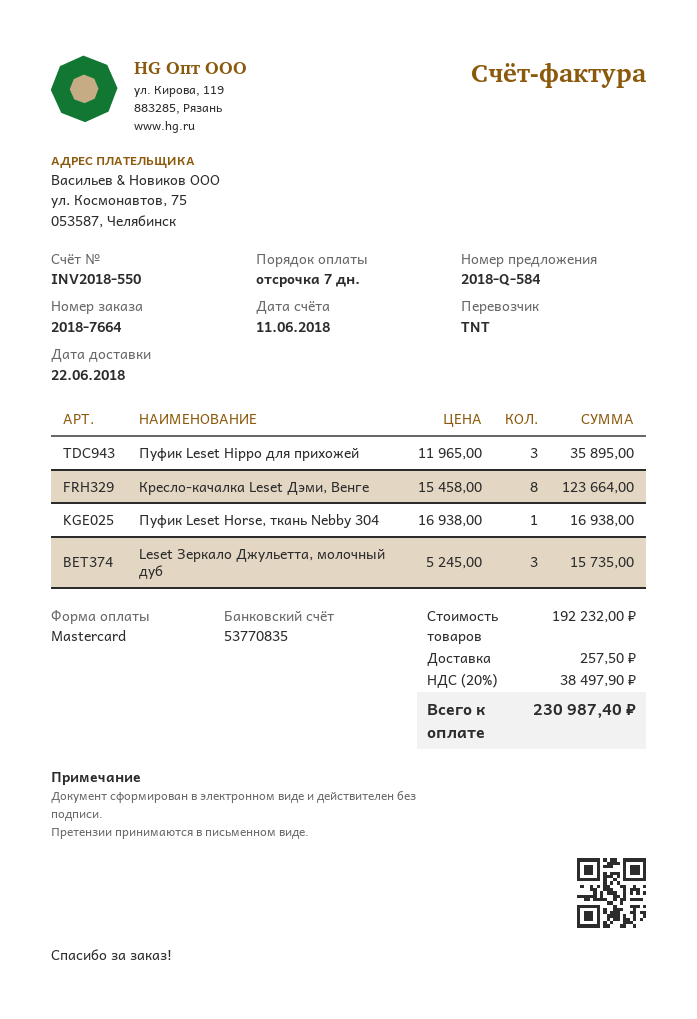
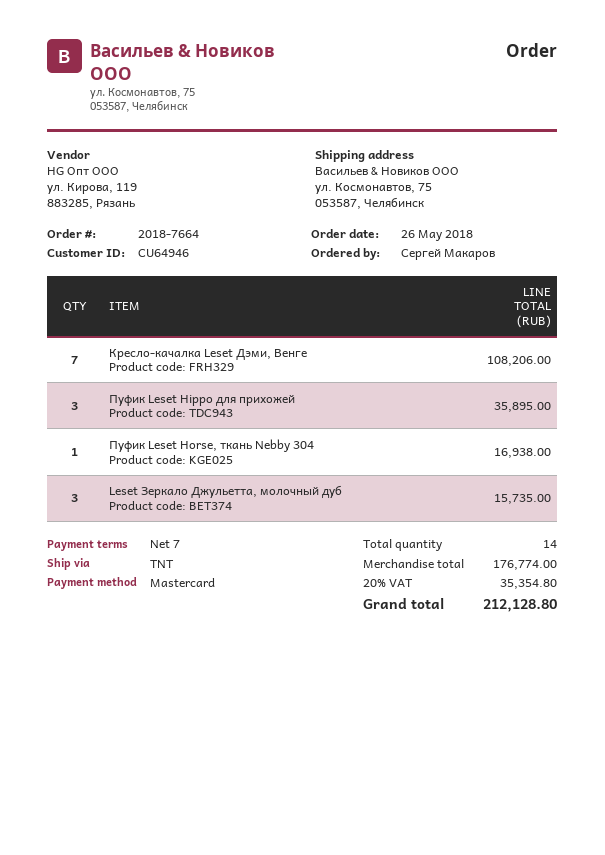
Кресло-качалка Leset Дэми, Венге: 8 for 123664.00 -> 7 for 108206.00
subtotal: 192232.00 -> 176774.00
shipping: 257.50 -> none
tax: 20% = 38497.90 -> 20% = 35354.80
total: 230987.40 -> 212128.80

